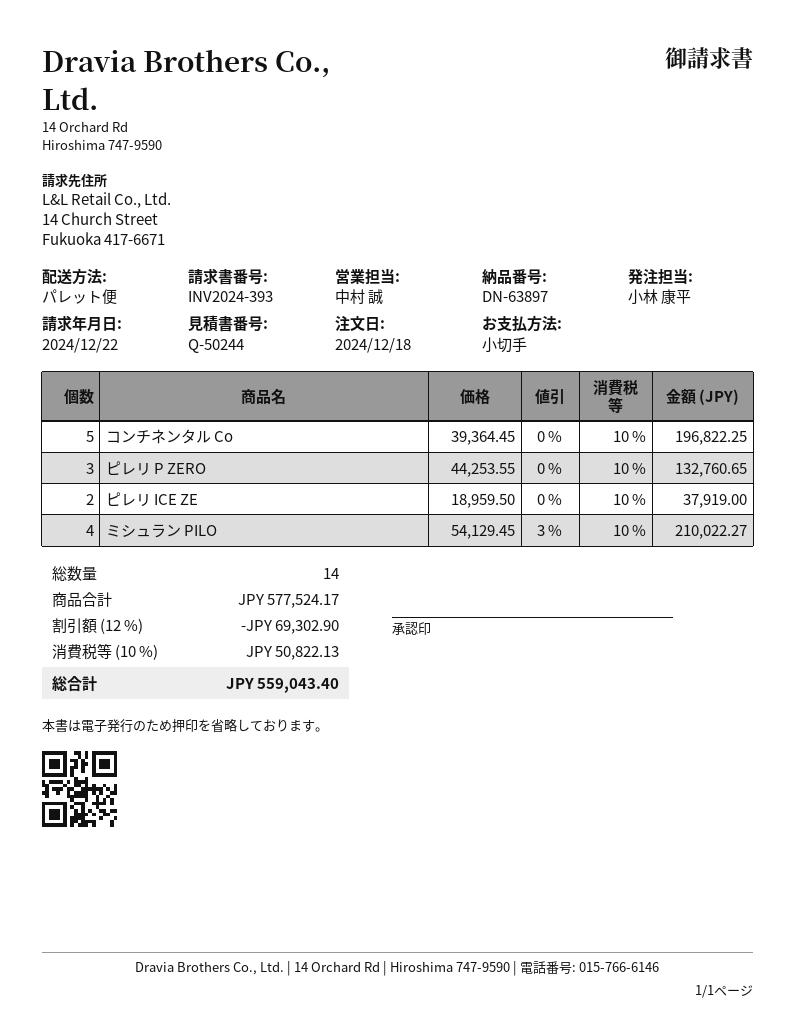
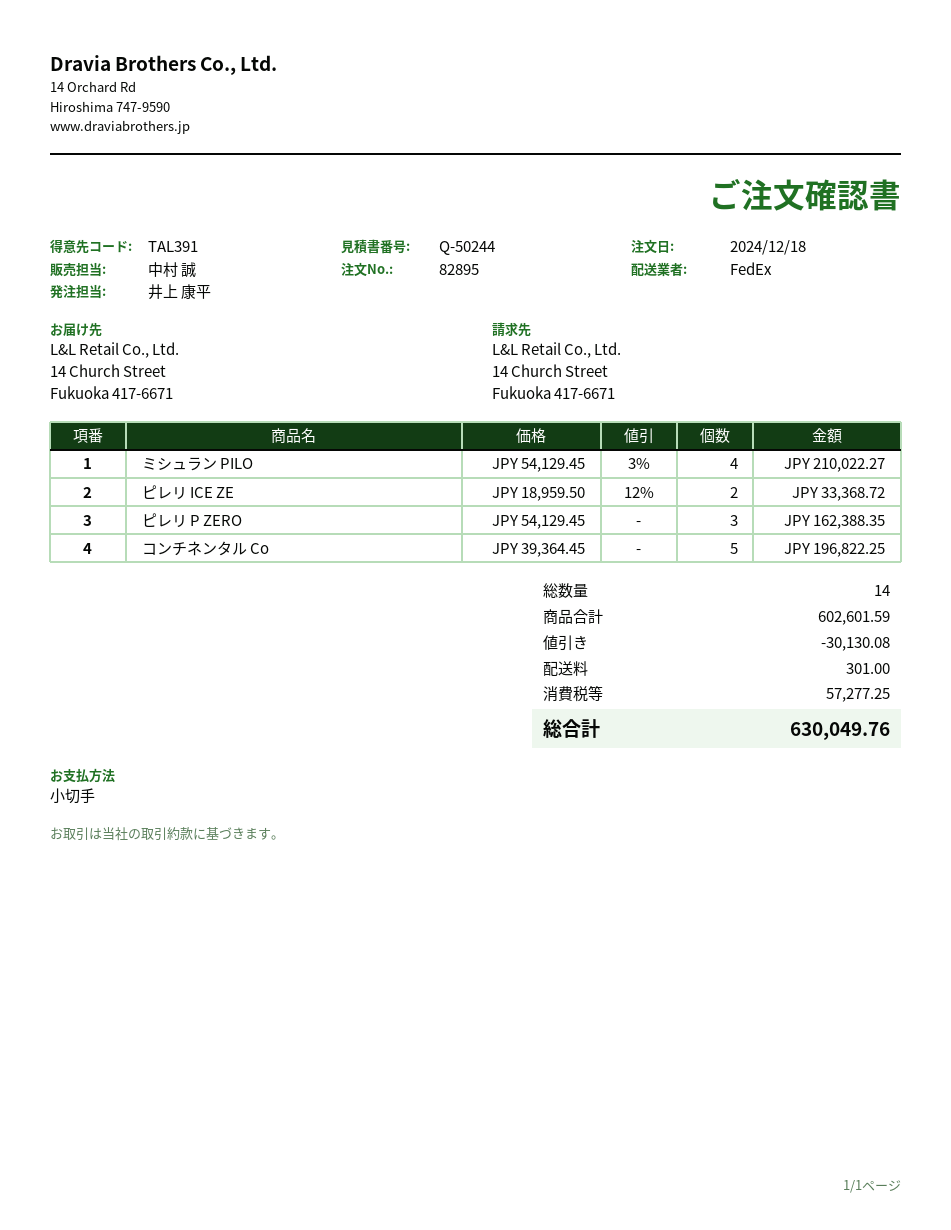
ordered by: 小林 康平 -> 井上 康平
shipping method: pallet freight -> FedEx
ピレリ P ZERO: 3 x 44253.55 = 132760.65 -> 3 x 54129.45 = 162388.35
ピレリ ICE ZE: 2 x 18959.50 = 37919.00 -> 2 x 18959.50 - 12% = 33368.72
subtotal: 577524.17 -> 602601.59
discount: 69302.90 -> 30130.08
shipping: none -> 301.00
tax: 50822.13 -> 57277.25
total: 559043.40 -> 630049.76

